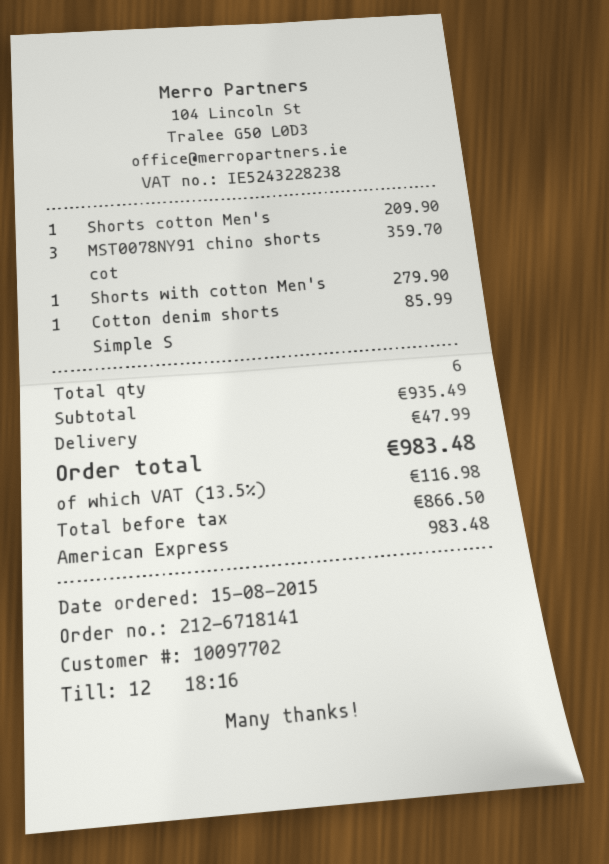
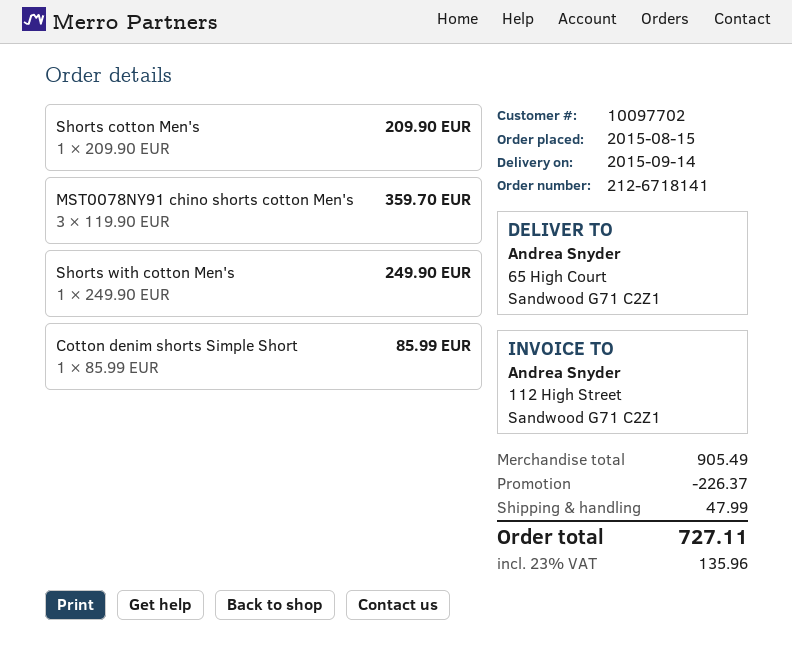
Shorts with cotton Men's: 1 for 279.90 -> 1 for 249.90
subtotal: 935.49 -> 905.49
discount: none -> 226.37
tax: 13.5% = 116.98 -> 23% = 135.96
total: 983.48 -> 727.11

